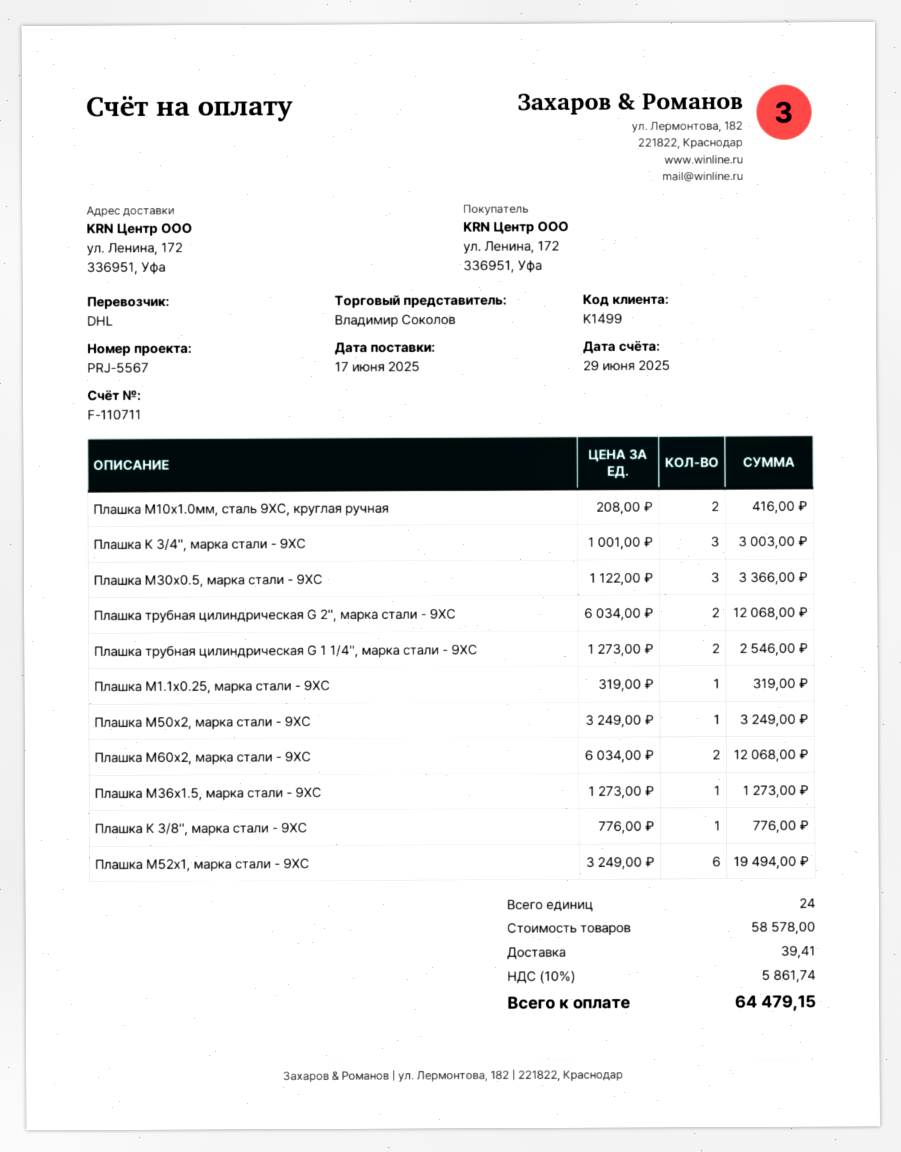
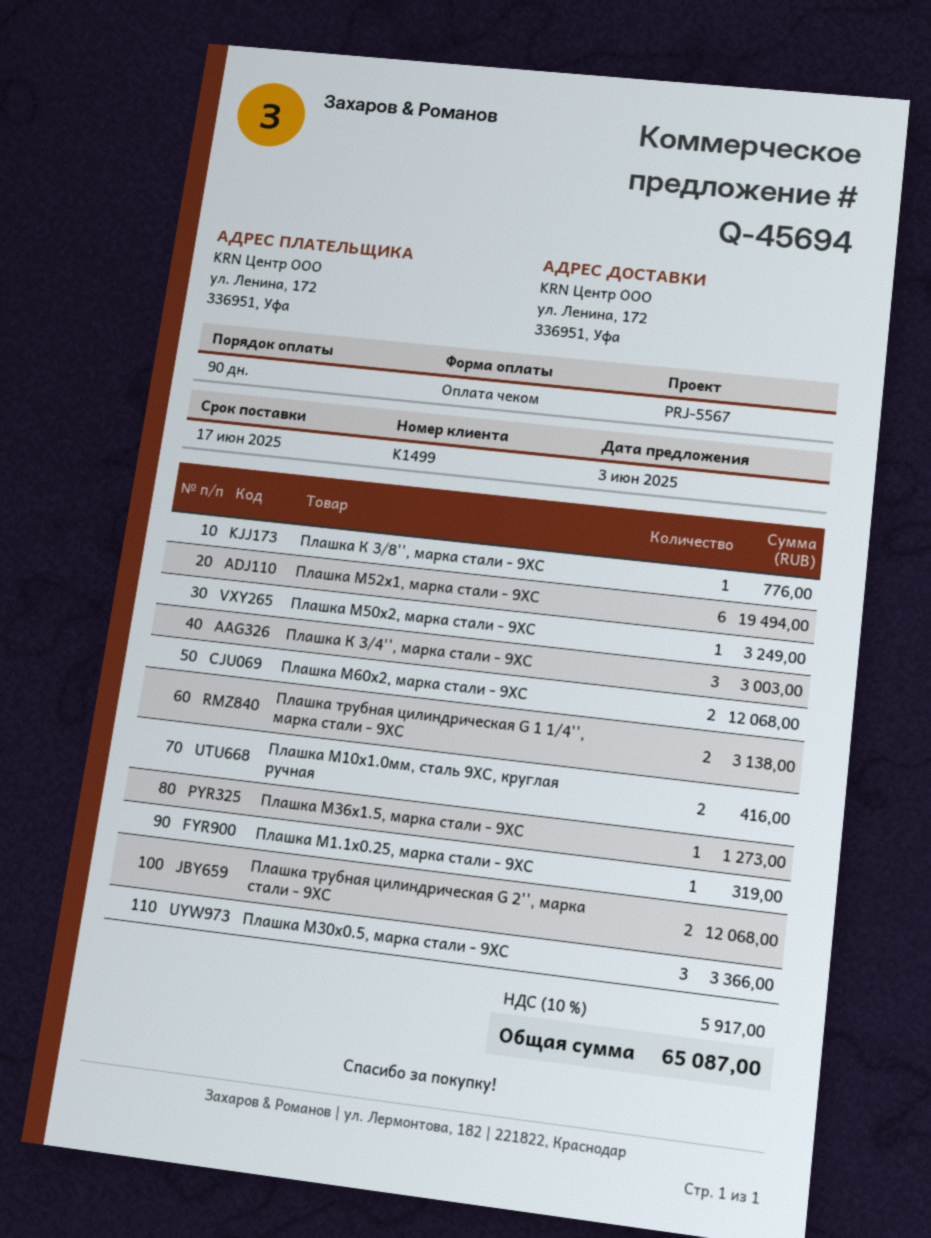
Плашка трубная цилиндрическая G 1 1/4'', марка стали - 9ХС: 2 for 2546.00 -> 2 for 3138.00
shipping: 39.41 -> none
tax: 10% = 5861.74 -> 10% = 5917.00
total: 64479.15 -> 65087.00

